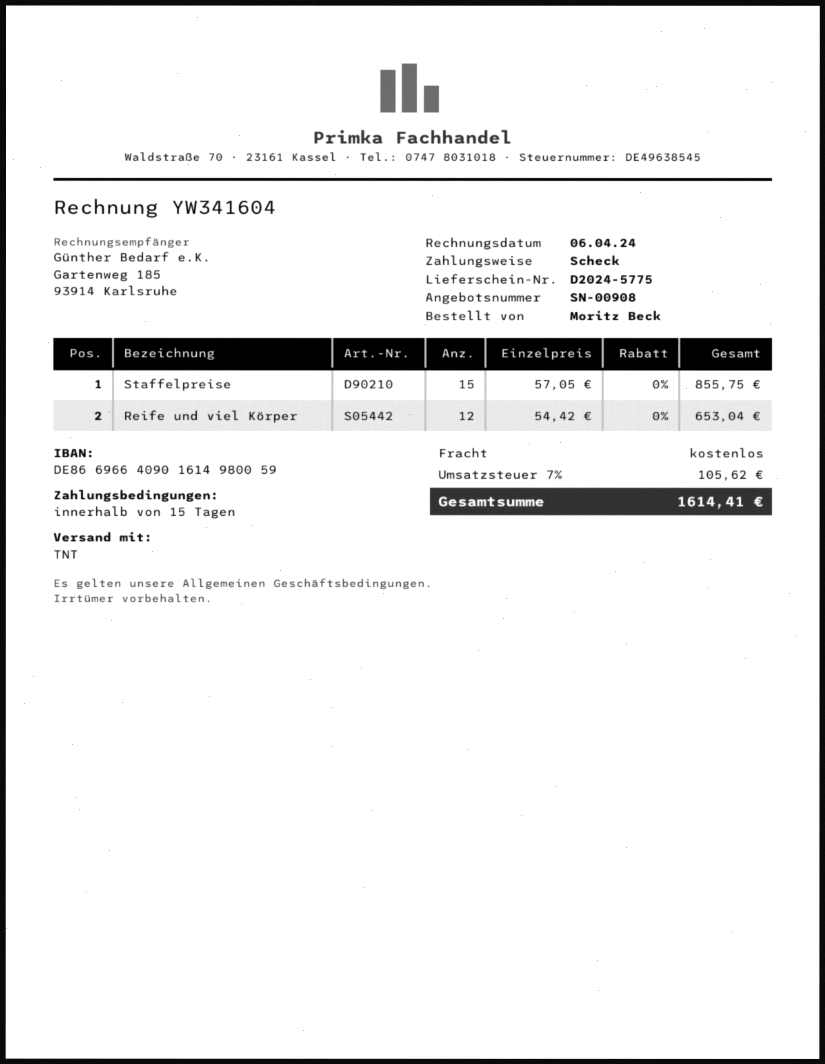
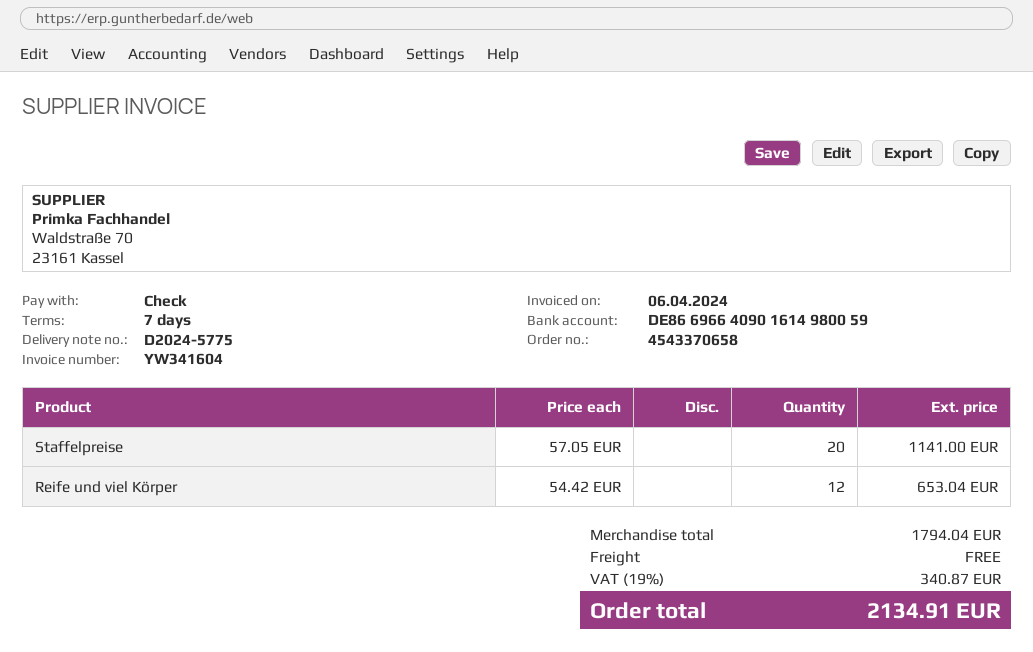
payment terms: 15 days -> 7 days
Staffelpreise: 15 x 57.05 = 855.75 -> 20 x 57.05 = 1141.00
tax: 7% = 105.62 -> 19% = 340.87
total: 1614.41 -> 2134.91

